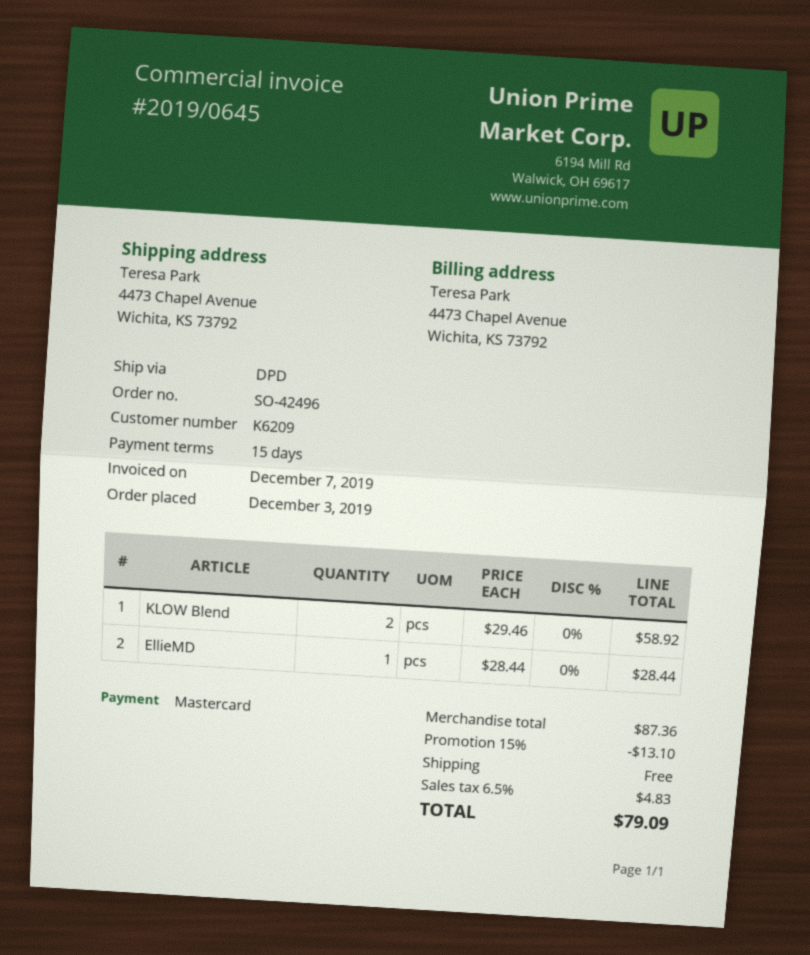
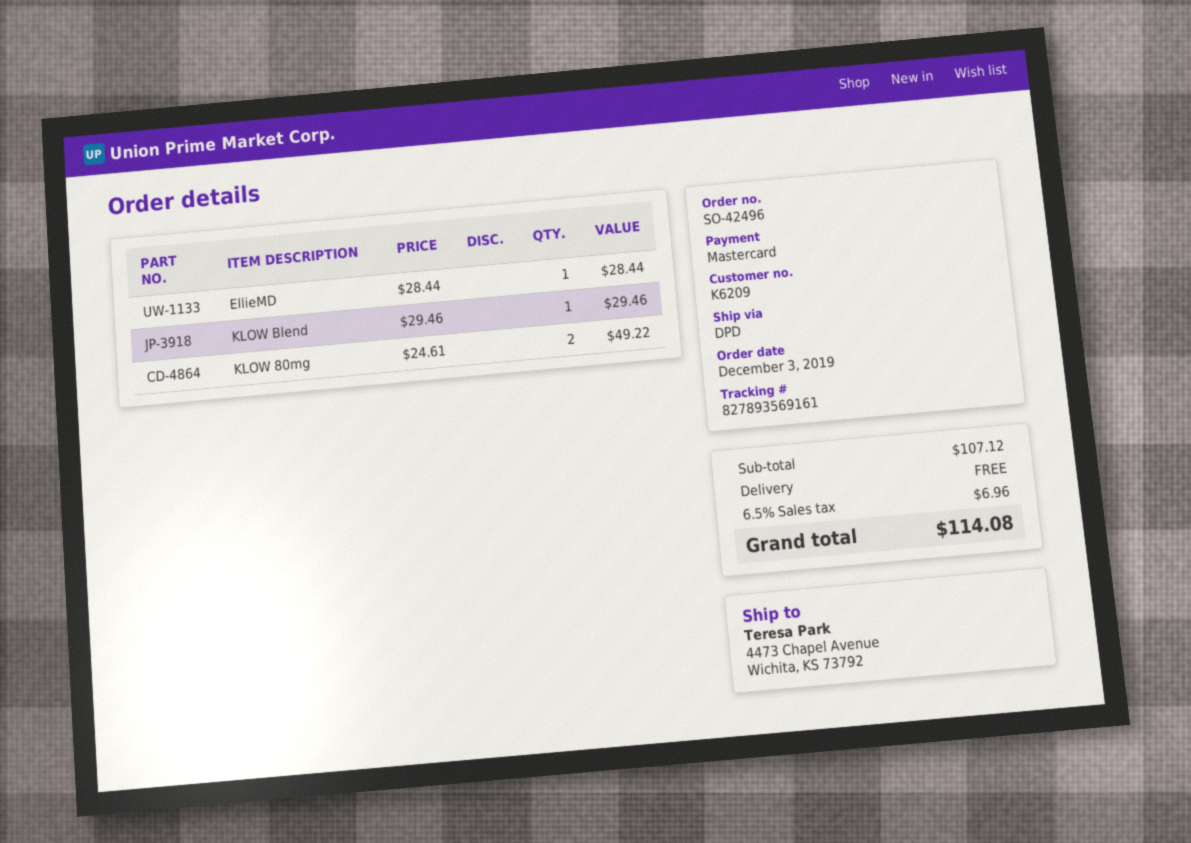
KLOW Blend: 2 x 29.46 = 58.92 -> 1 x 29.46 = 29.46
KLOW 80mg: none -> 2 x 24.61 = 49.22
subtotal: 87.36 -> 107.12
discount: 15% = 13.10 -> none
tax: 6.5% = 4.83 -> 6.5% = 6.96
total: 79.09 -> 114.08

